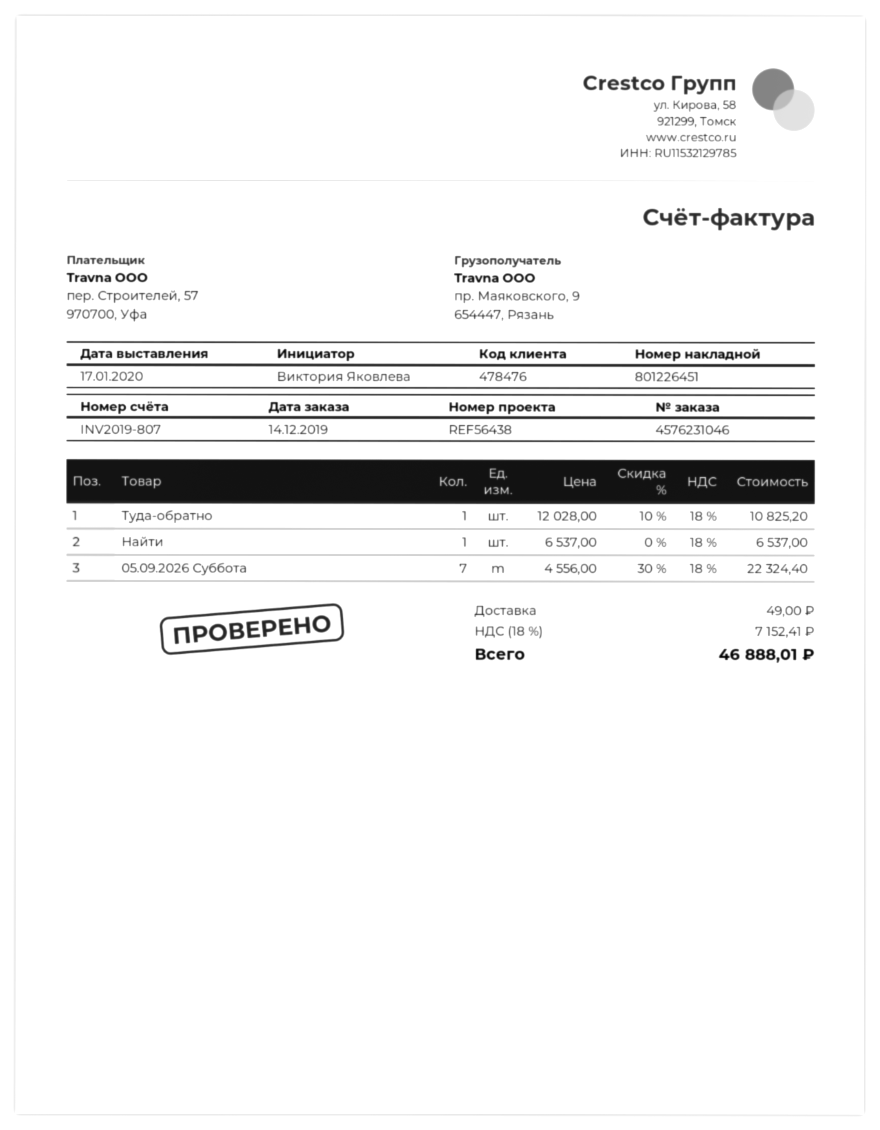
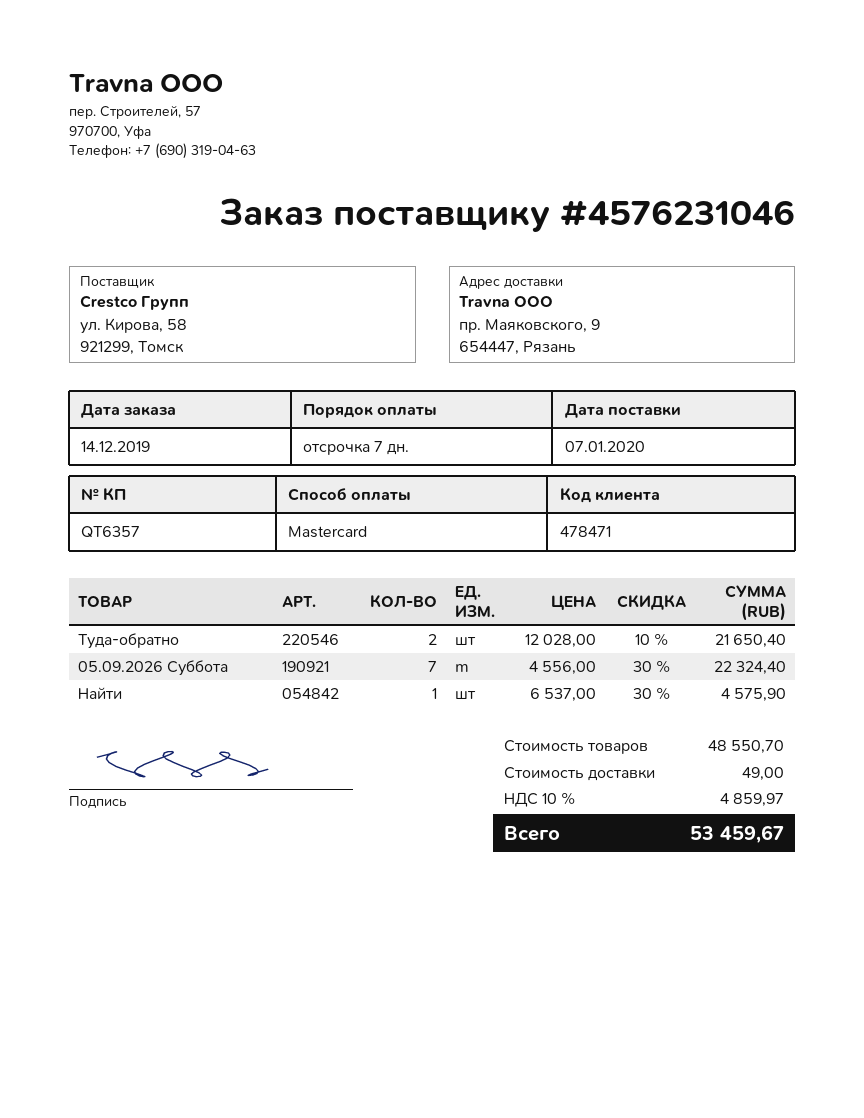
customer number: 478476 -> 478471
Туда-обратно: 1 x 12028.00 - 10% = 10825.20 -> 2 x 12028.00 - 10% = 21650.40
Найти: 1 x 6537.00 = 6537.00 -> 1 x 6537.00 - 30% = 4575.90
tax: 18% = 7152.41 -> 10% = 4859.97
total: 46888.01 -> 53459.67

